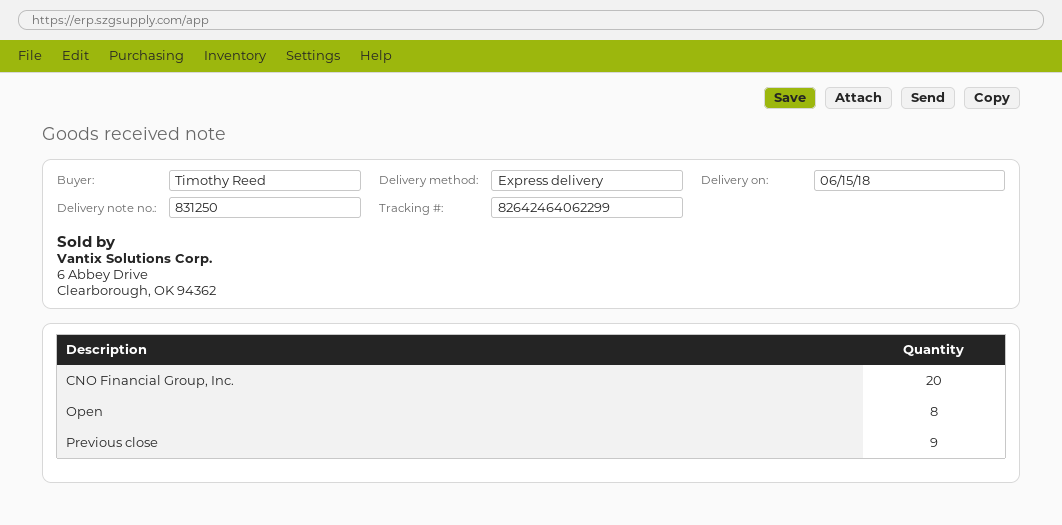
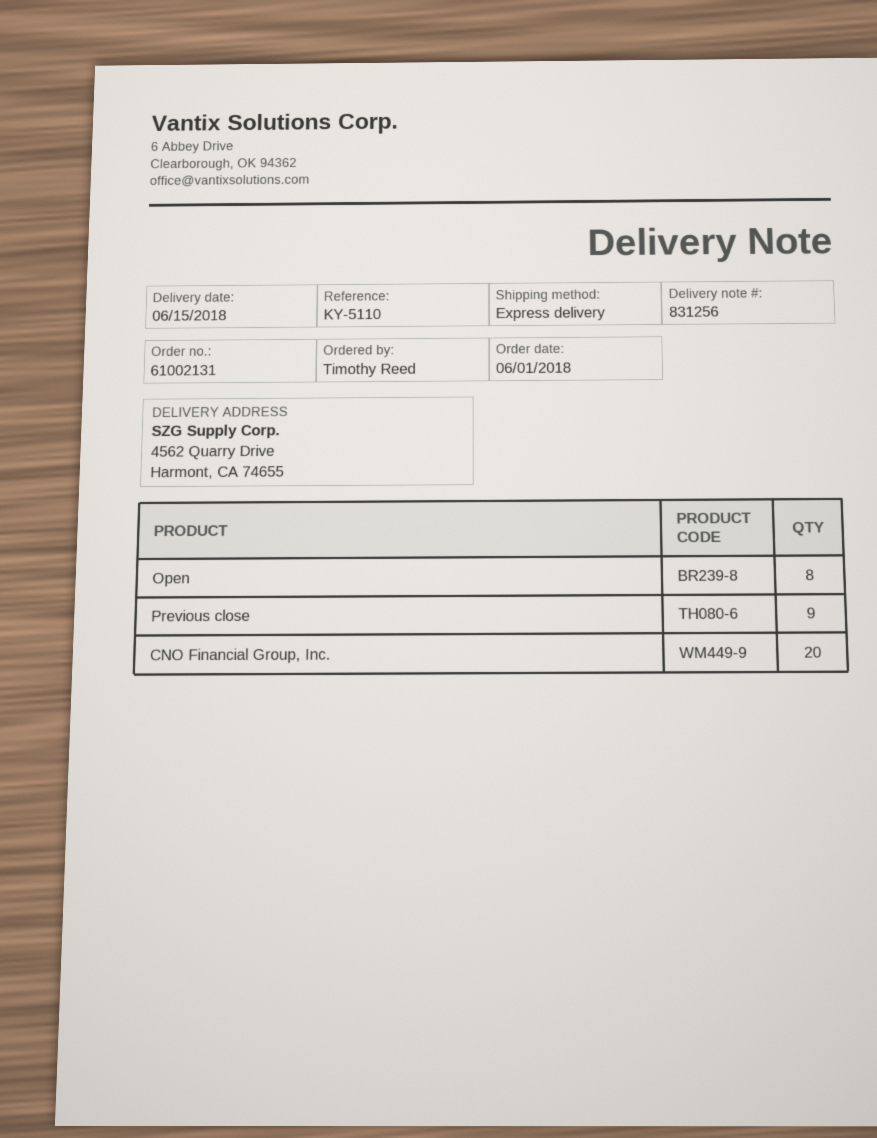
delivery note number: 831250 -> 831256

